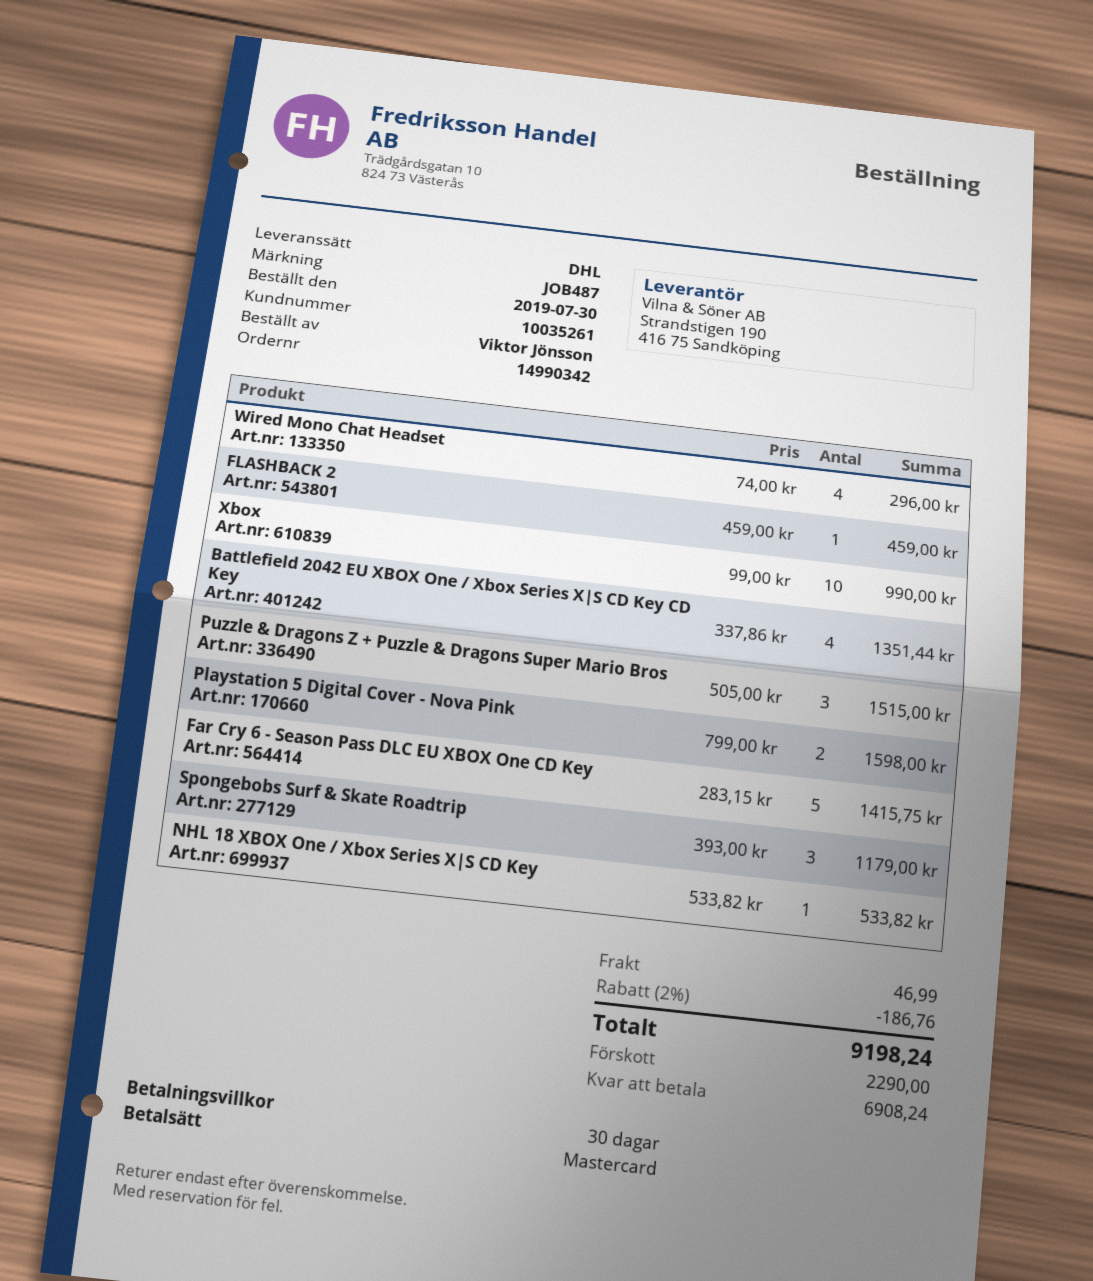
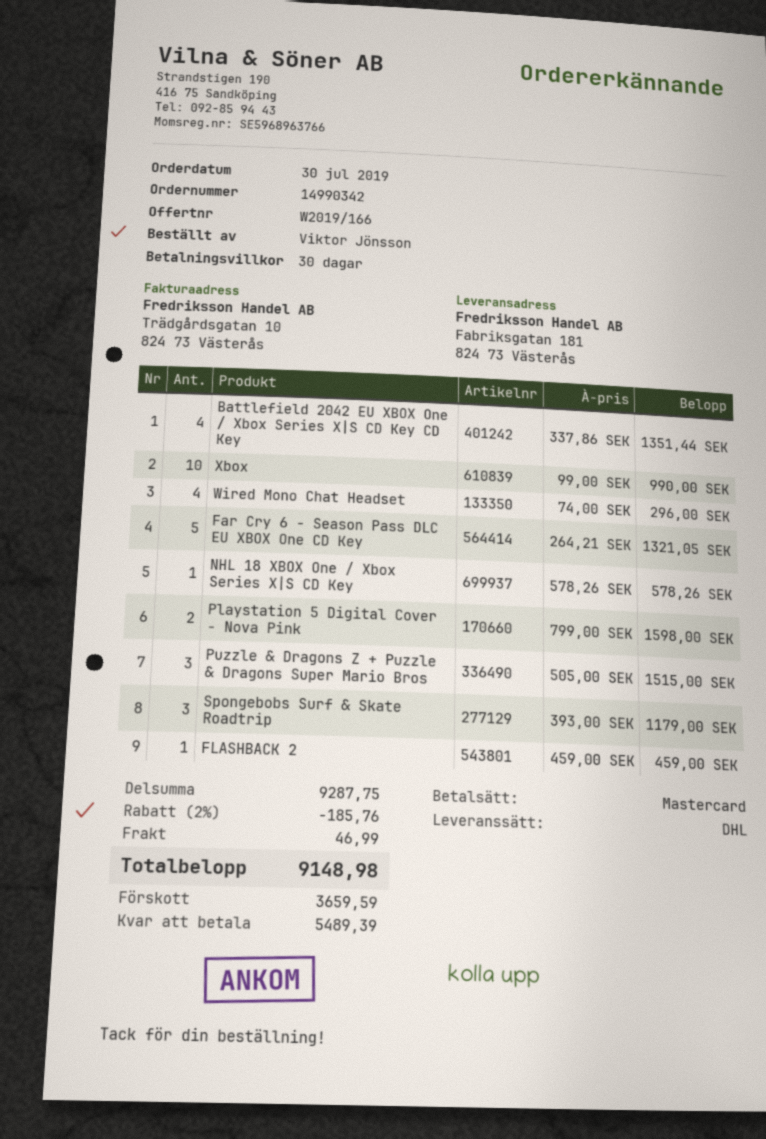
Far Cry 6 - Season Pass DLC EU XBOX One CD Key: 5 x 283.15 = 1415.75 -> 5 x 264.21 = 1321.05
NHL 18 XBOX One / Xbox Series X|S CD Key: 1 x 533.82 = 533.82 -> 1 x 578.26 = 578.26
discount: 2% = 186.76 -> 2% = 185.76
total: 9198.24 -> 9148.98
deposit: 2290.00 -> 3659.59
balance: 6908.24 -> 5489.39

